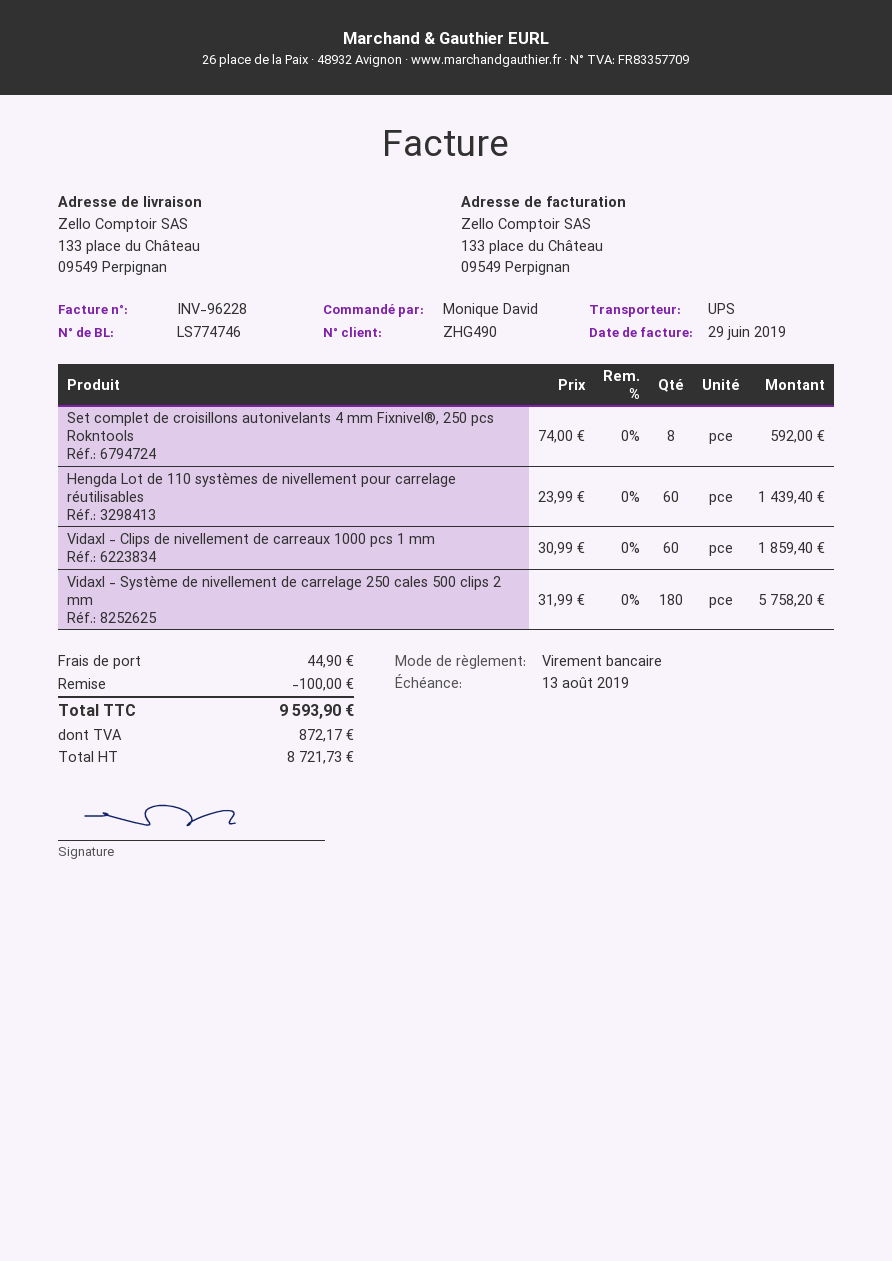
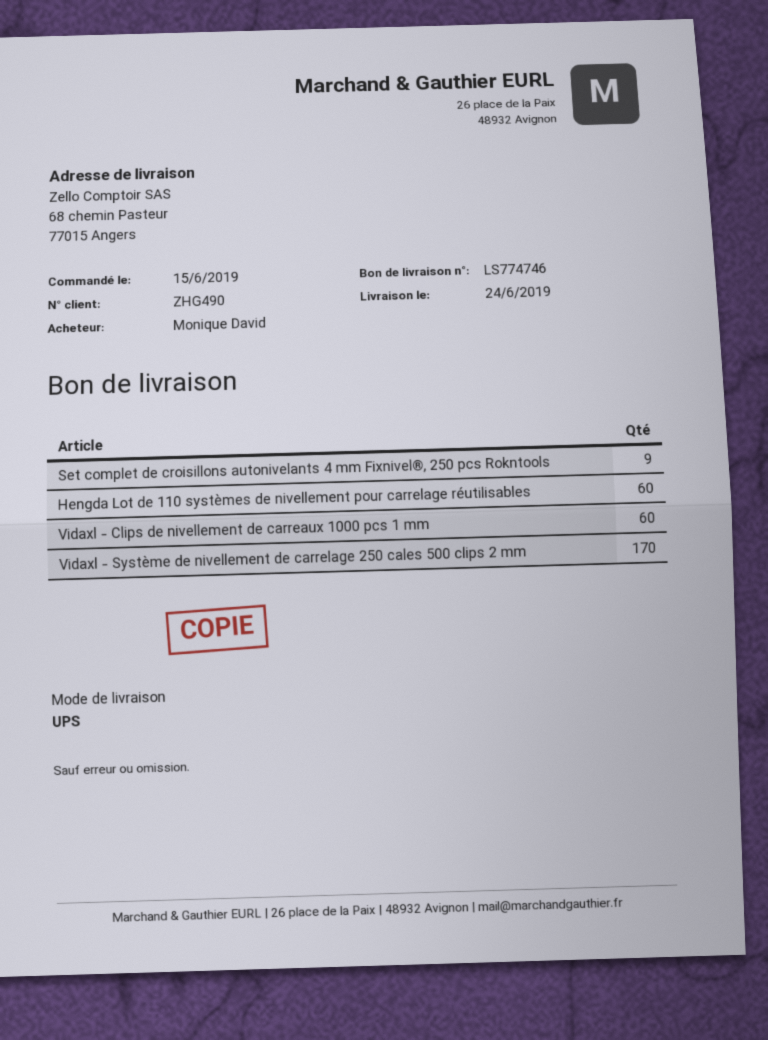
ship to: 133 place du Château, 09549 Perpignan -> 68 chemin Pasteur, 77015 Angers
Set complet de croisillons autonivelants 4 mm Fixnivel®, 250 pcs Rokntools: 8 -> 9
Vidaxl - Système de nivellement de carrelage 250 cales 500 clips 2 mm: 180 -> 170

